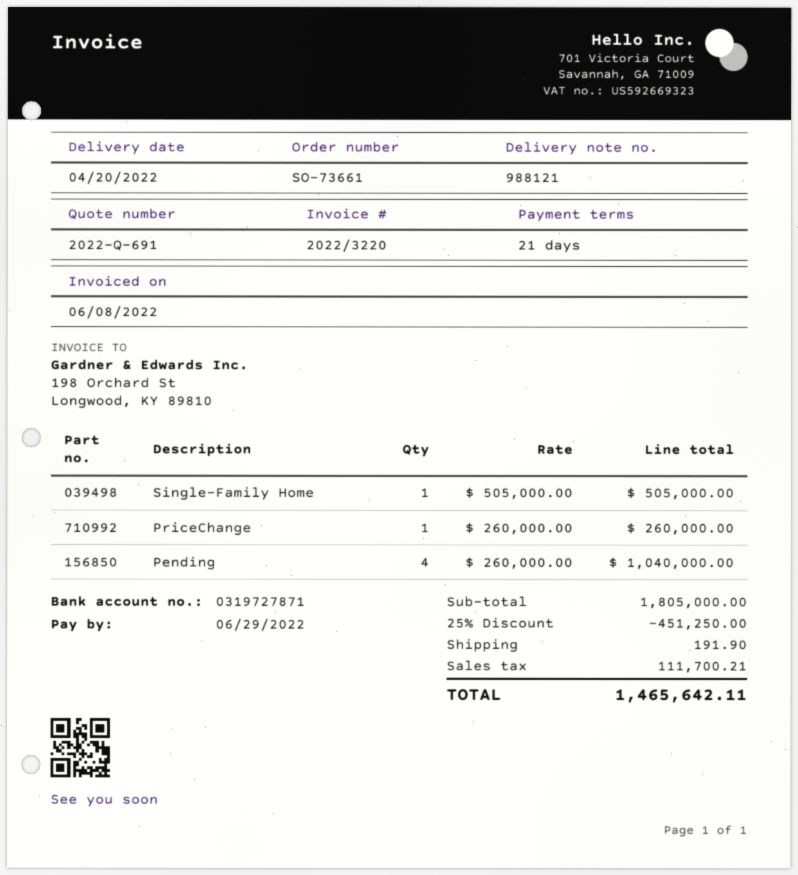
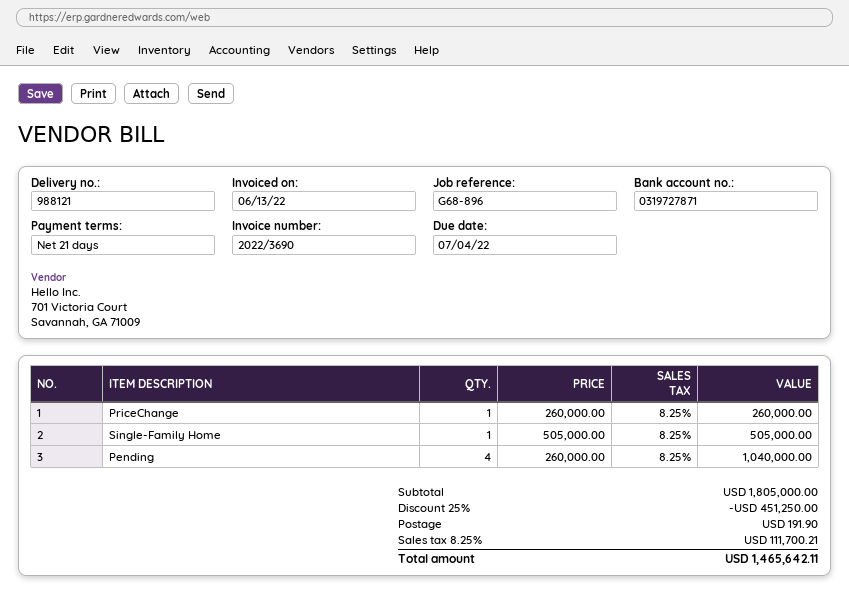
invoice number: 2022/3220 -> 2022/3690
invoice date: 2022-06-08 -> 2022-06-13
due date: 2022-06-29 -> 2022-07-04

